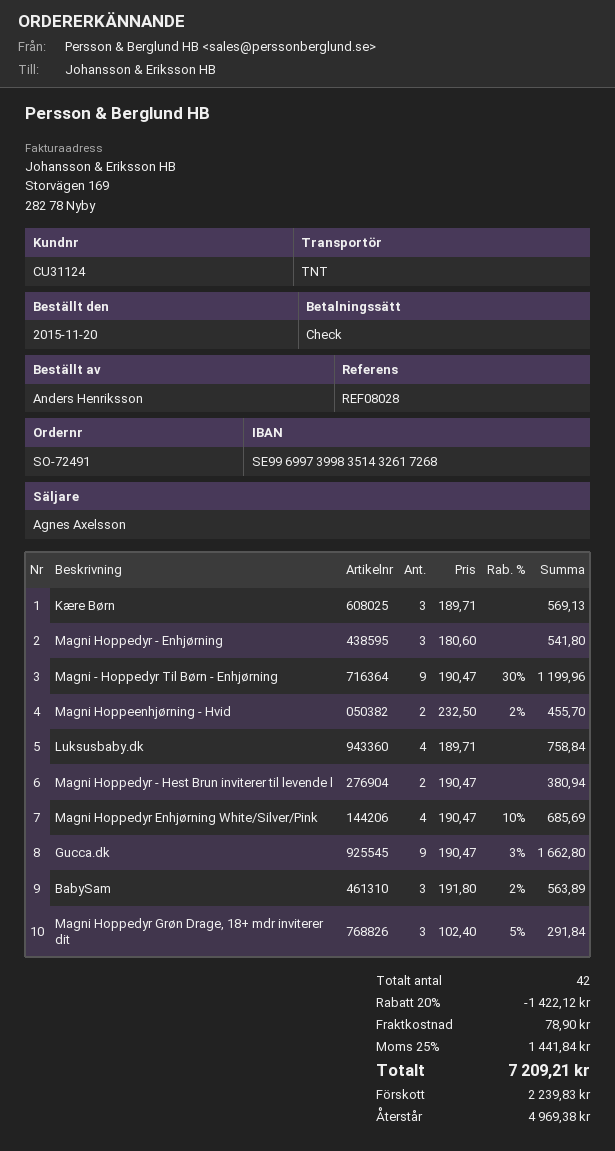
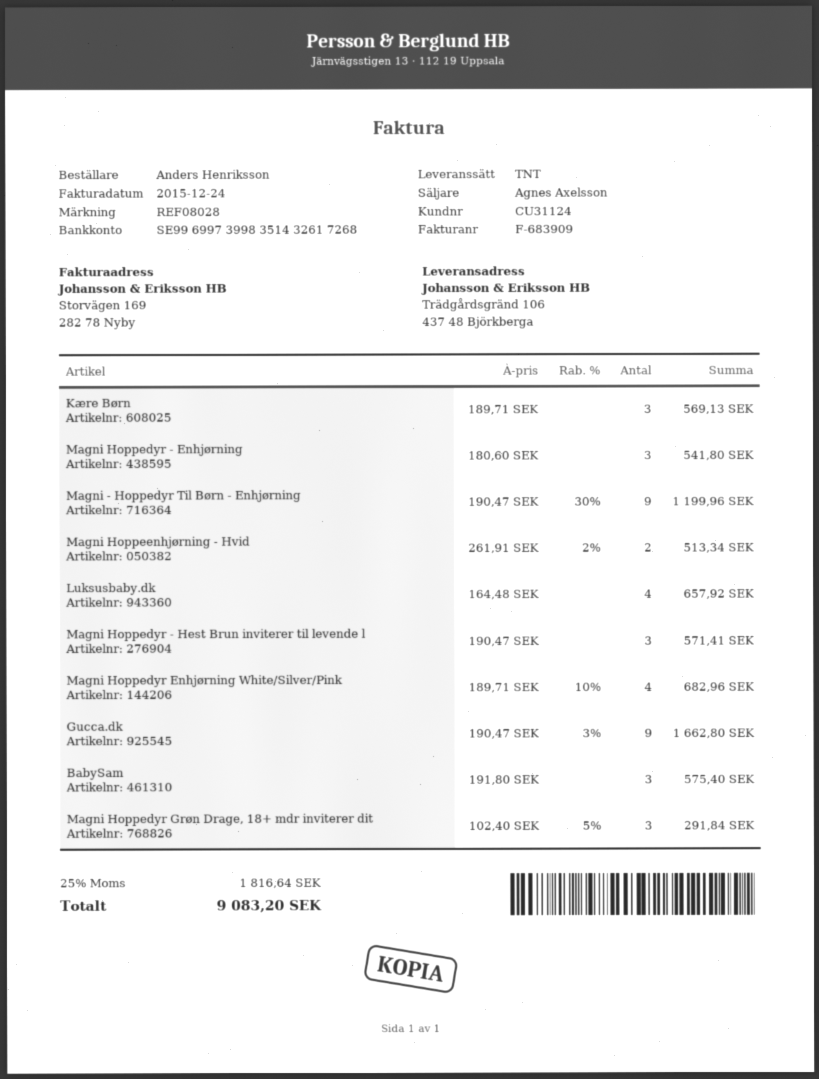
Magni Hoppeenhjørning - Hvid: 2 x 232.50 - 2% = 455.70 -> 2 x 261.91 - 2% = 513.34
Luksusbaby.dk: 4 x 189.71 = 758.84 -> 4 x 164.48 = 657.92
Magni Hoppedyr - Hest Brun inviterer til levende l: 2 x 190.47 = 380.94 -> 3 x 190.47 = 571.41
Magni Hoppedyr Enhjørning White/Silver/Pink: 4 x 190.47 - 10% = 685.69 -> 4 x 189.71 - 10% = 682.96
BabySam: 3 x 191.80 - 2% = 563.89 -> 3 x 191.80 = 575.40
discount: 20% = 1422.12 -> none
shipping: 78.90 -> none
tax: 25% = 1441.84 -> 25% = 1816.64
total: 7209.21 -> 9083.20

